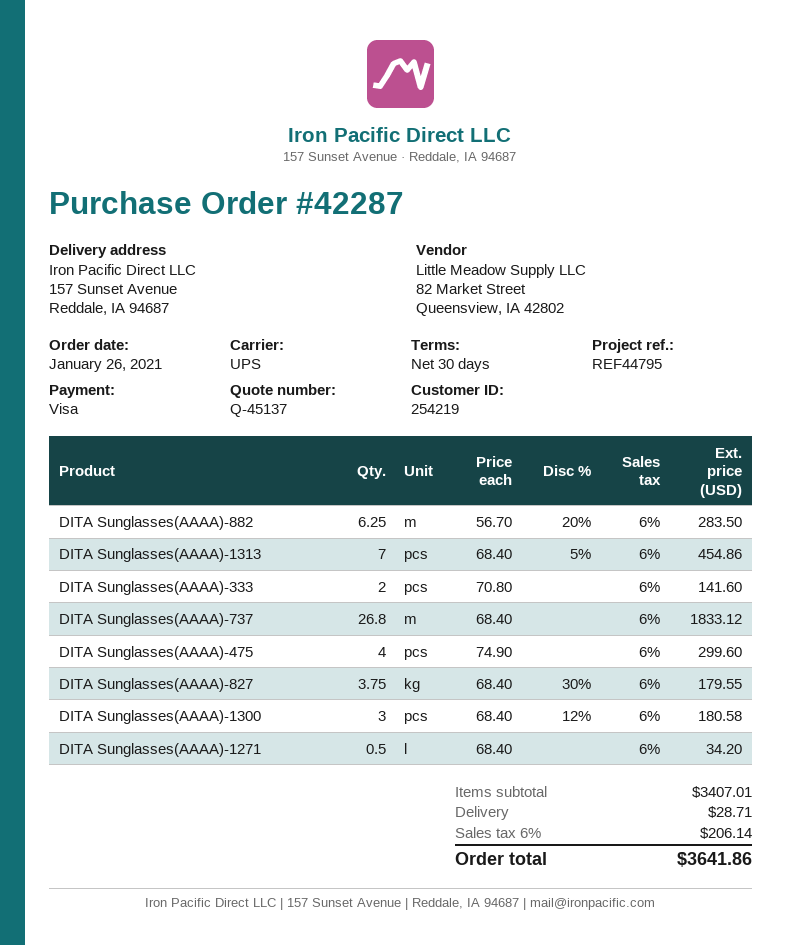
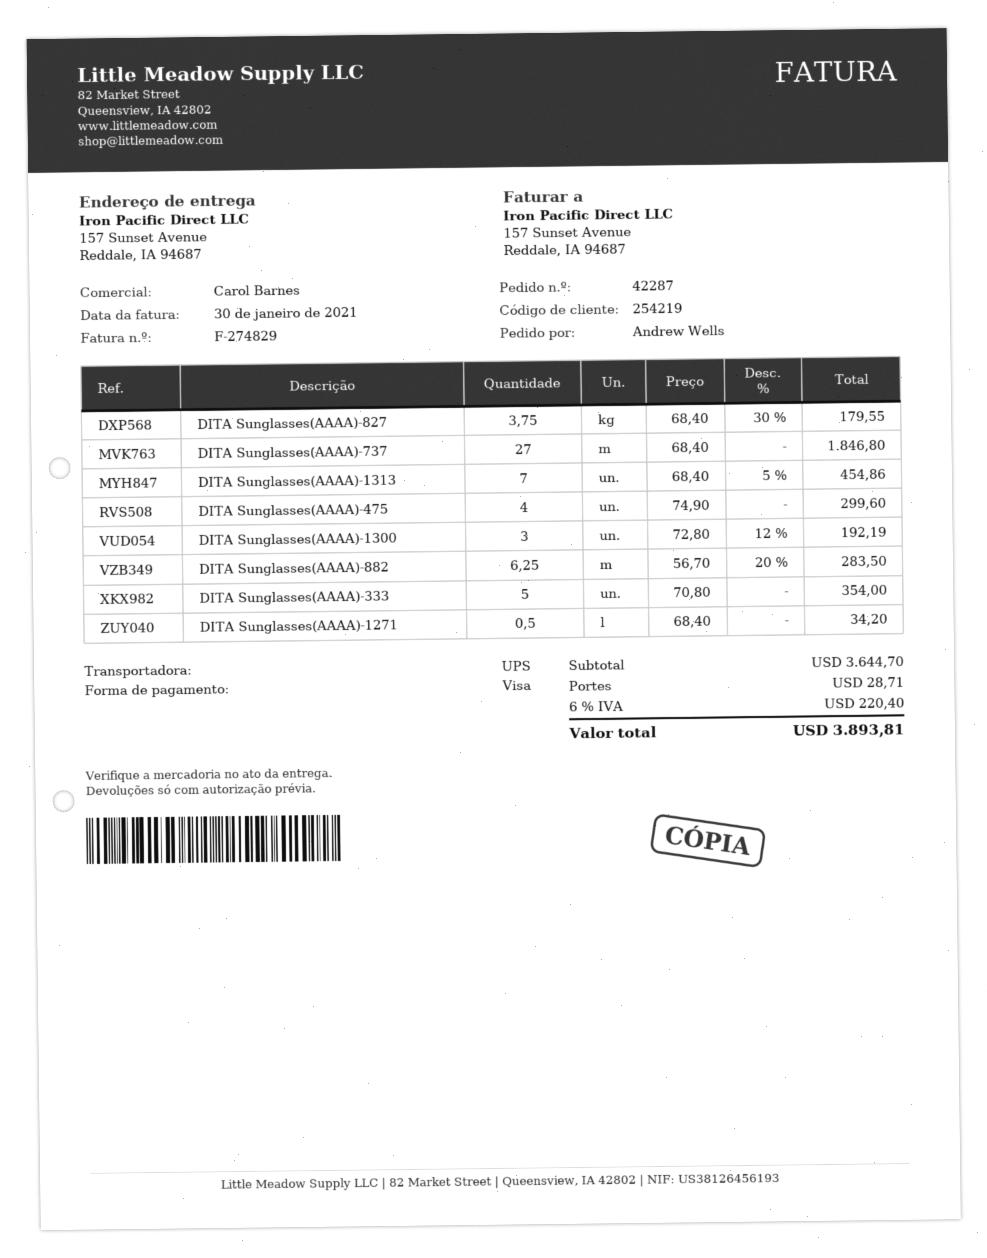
DITA Sunglasses(AAAA)-333: 2 x 70.80 = 141.60 -> 5 x 70.80 = 354.00
DITA Sunglasses(AAAA)-737: 26.8 x 68.40 = 1833.12 -> 27 x 68.40 = 1846.80
DITA Sunglasses(AAAA)-1300: 3 x 68.40 - 12% = 180.58 -> 3 x 72.80 - 12% = 192.19
subtotal: 3407.01 -> 3644.70
tax: 6% = 206.14 -> 6% = 220.40
total: 3641.86 -> 3893.81

